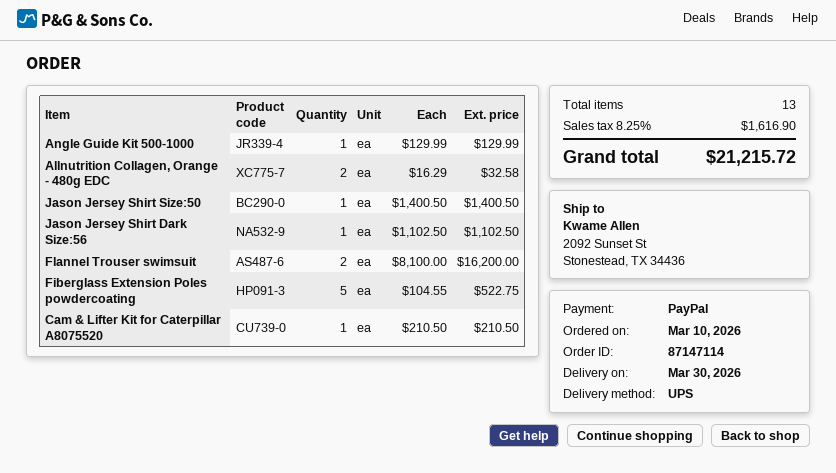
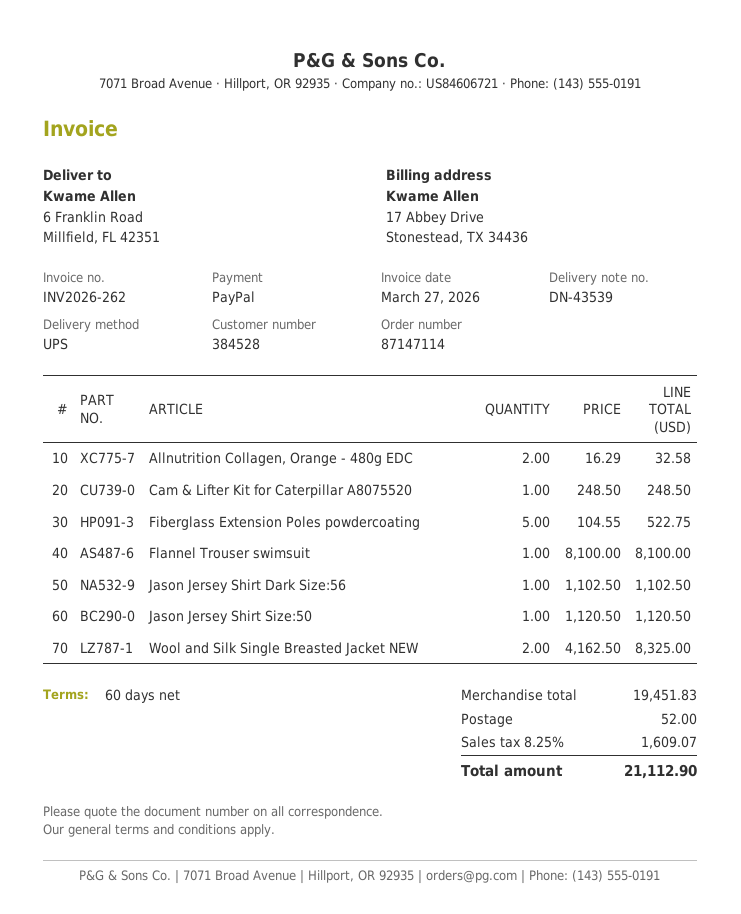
ship to: 2092 Sunset St, Stonestead, TX 34436 -> 6 Franklin Road, Millfield, FL 42351
Angle Guide Kit 500-1000: 1 x 129.99 = 129.99 -> none
Jason Jersey Shirt Size:50: 1 x 1400.50 = 1400.50 -> 1 x 1120.50 = 1120.50
Flannel Trouser swimsuit: 2 x 8100.00 = 16200.00 -> 1 x 8100.00 = 8100.00
Cam & Lifter Kit for Caterpillar A8075520: 1 x 210.50 = 210.50 -> 1 x 248.50 = 248.50
Wool and Silk Single Breasted Jacket NEW: none -> 2 x 4162.50 = 8325.00
shipping: none -> 52.00
tax: 8.25% = 1616.90 -> 8.25% = 1609.07
total: 21215.72 -> 21112.90

